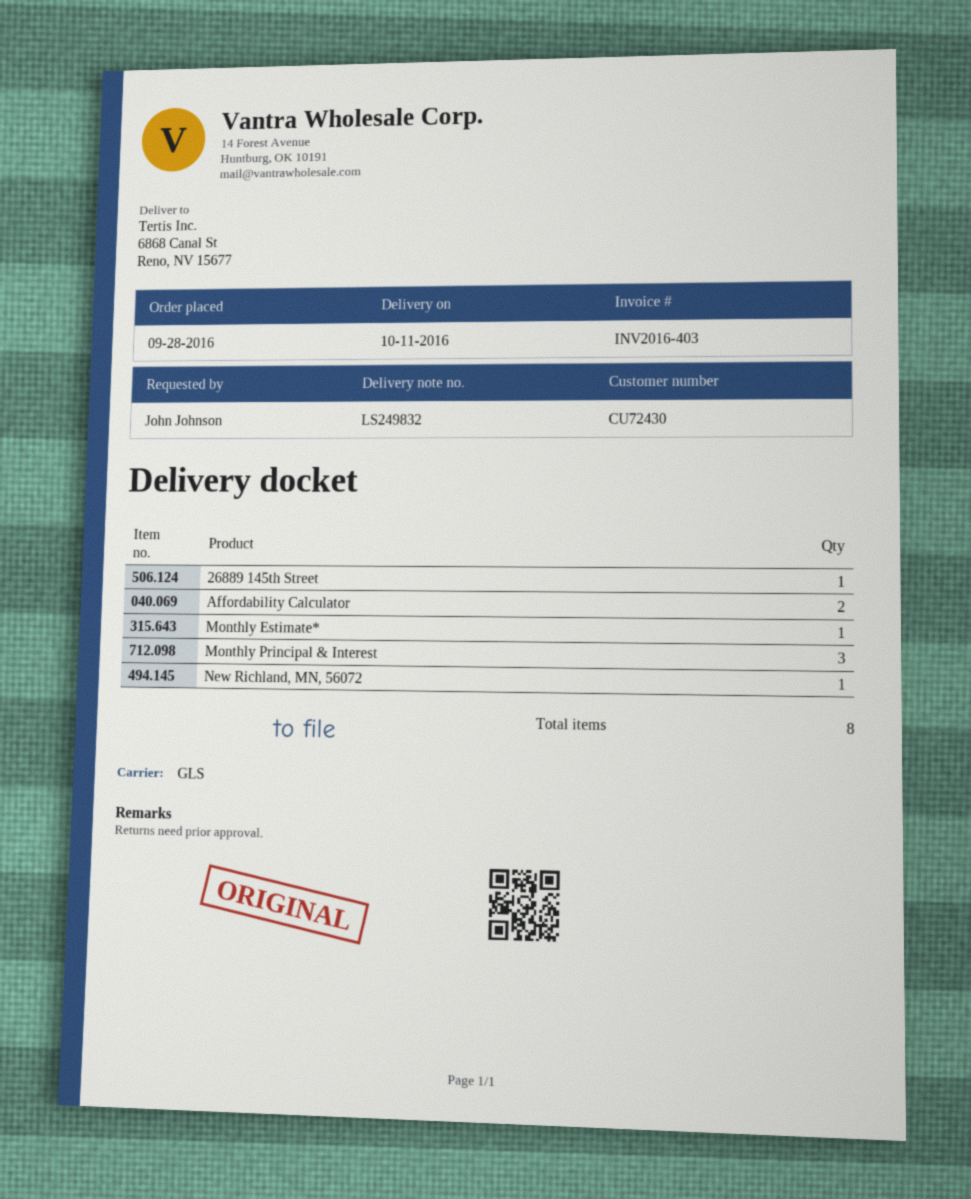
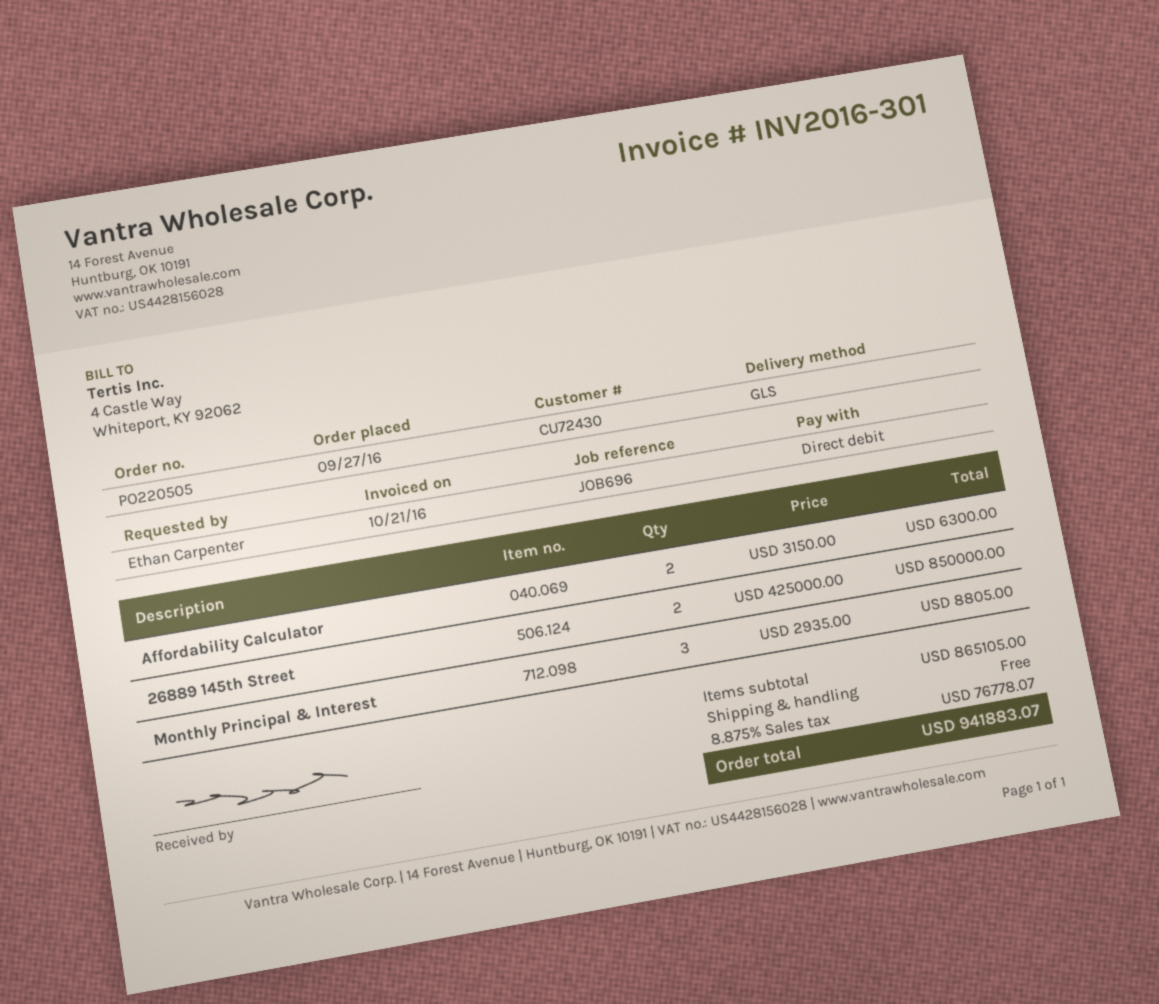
order date: 2016-09-28 -> 2016-09-27
invoice number: INV2016-403 -> INV2016-301
ordered by: John Johnson -> Ethan Carpenter
26889 145th Street: 1 -> 2
Monthly Estimate*: 1 -> none
New Richland, MN, 56072: 1 -> none

